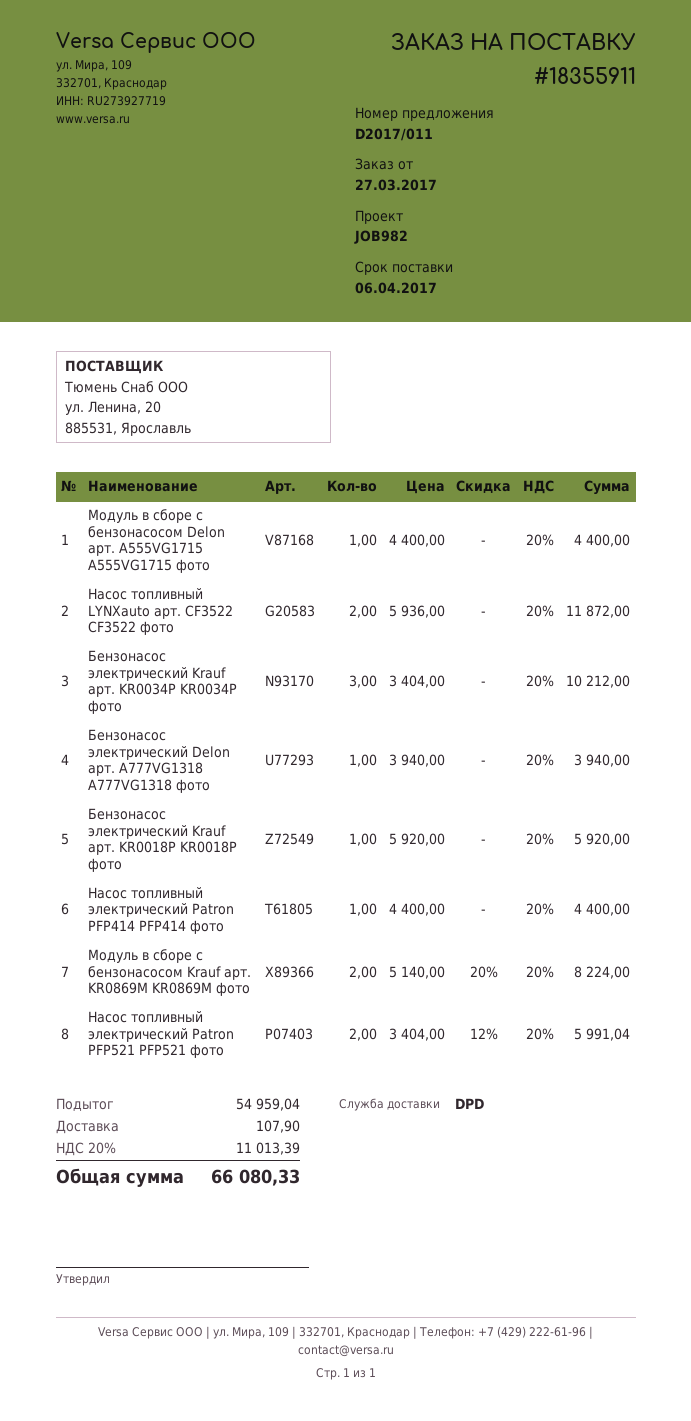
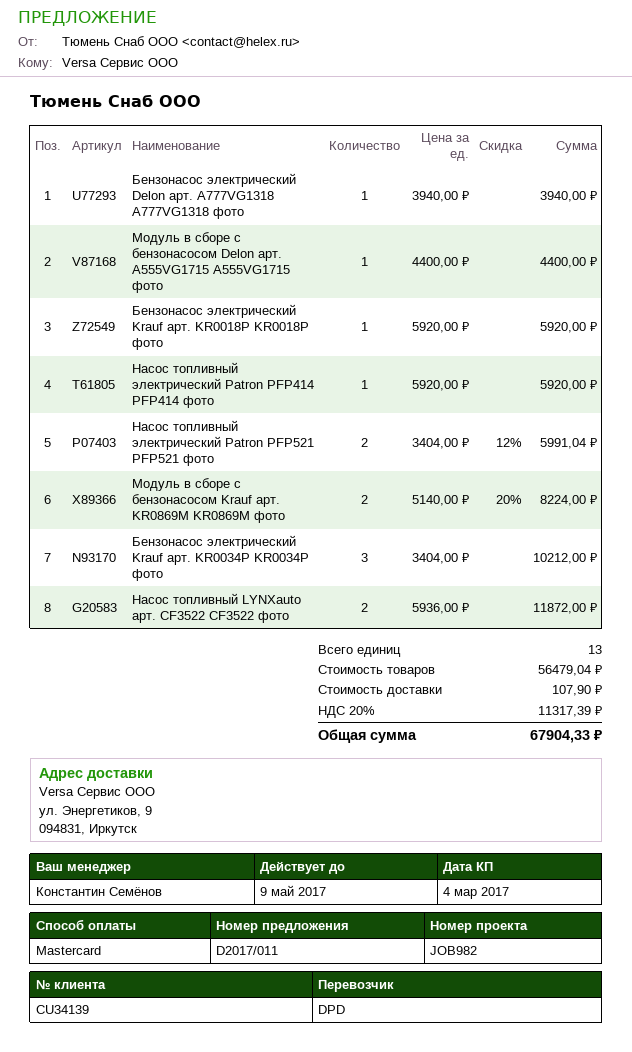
Насос топливный электрический Patron PFP414 PFP414 фото: 1 x 4400.00 = 4400.00 -> 1 x 5920.00 = 5920.00
subtotal: 54959.04 -> 56479.04
tax: 20% = 11013.39 -> 20% = 11317.39
total: 66080.33 -> 67904.33

